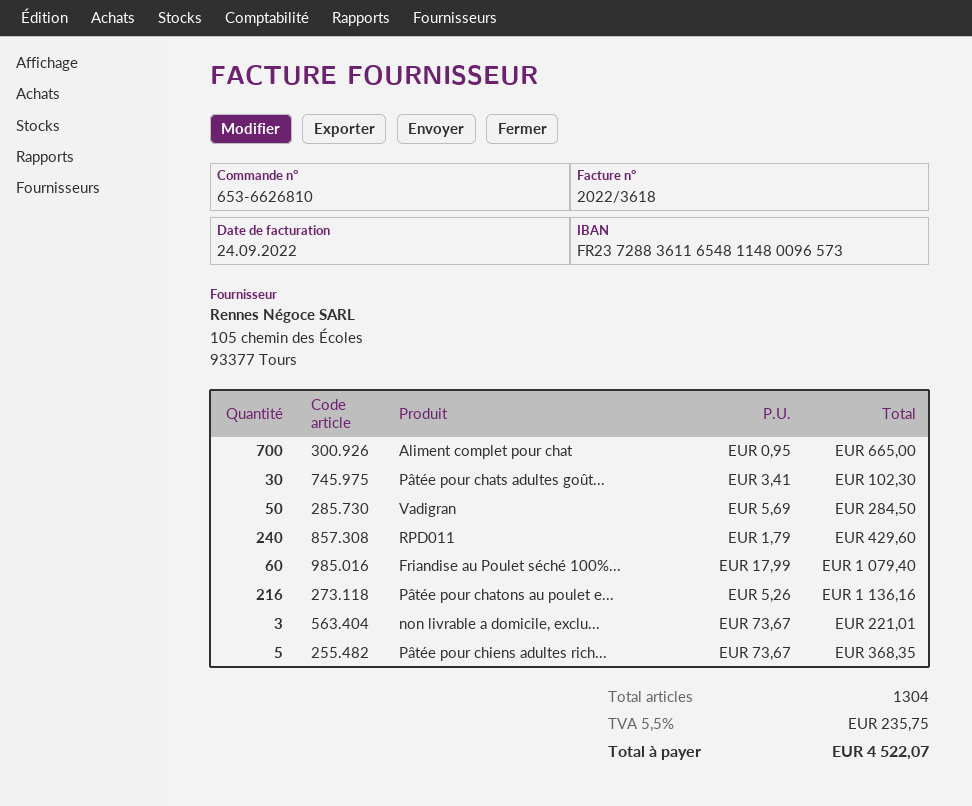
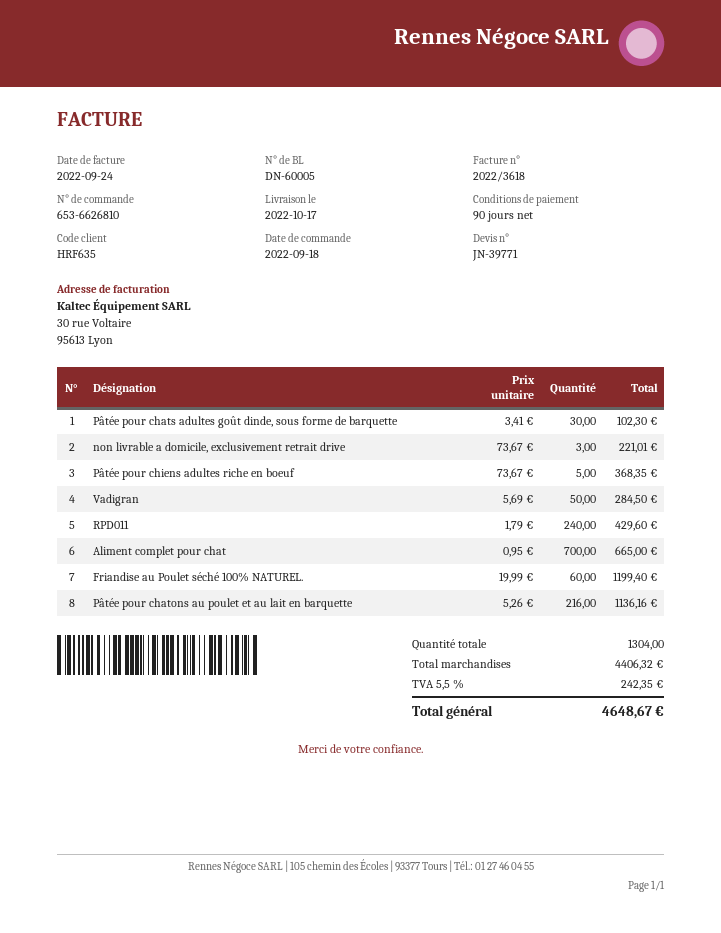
Friandise au Poulet séché 100%...: 60 x 17.99 = 1079.40 -> 60 x 19.99 = 1199.40
tax: 5.5% = 235.75 -> 5.5% = 242.35
total: 4522.07 -> 4648.67

